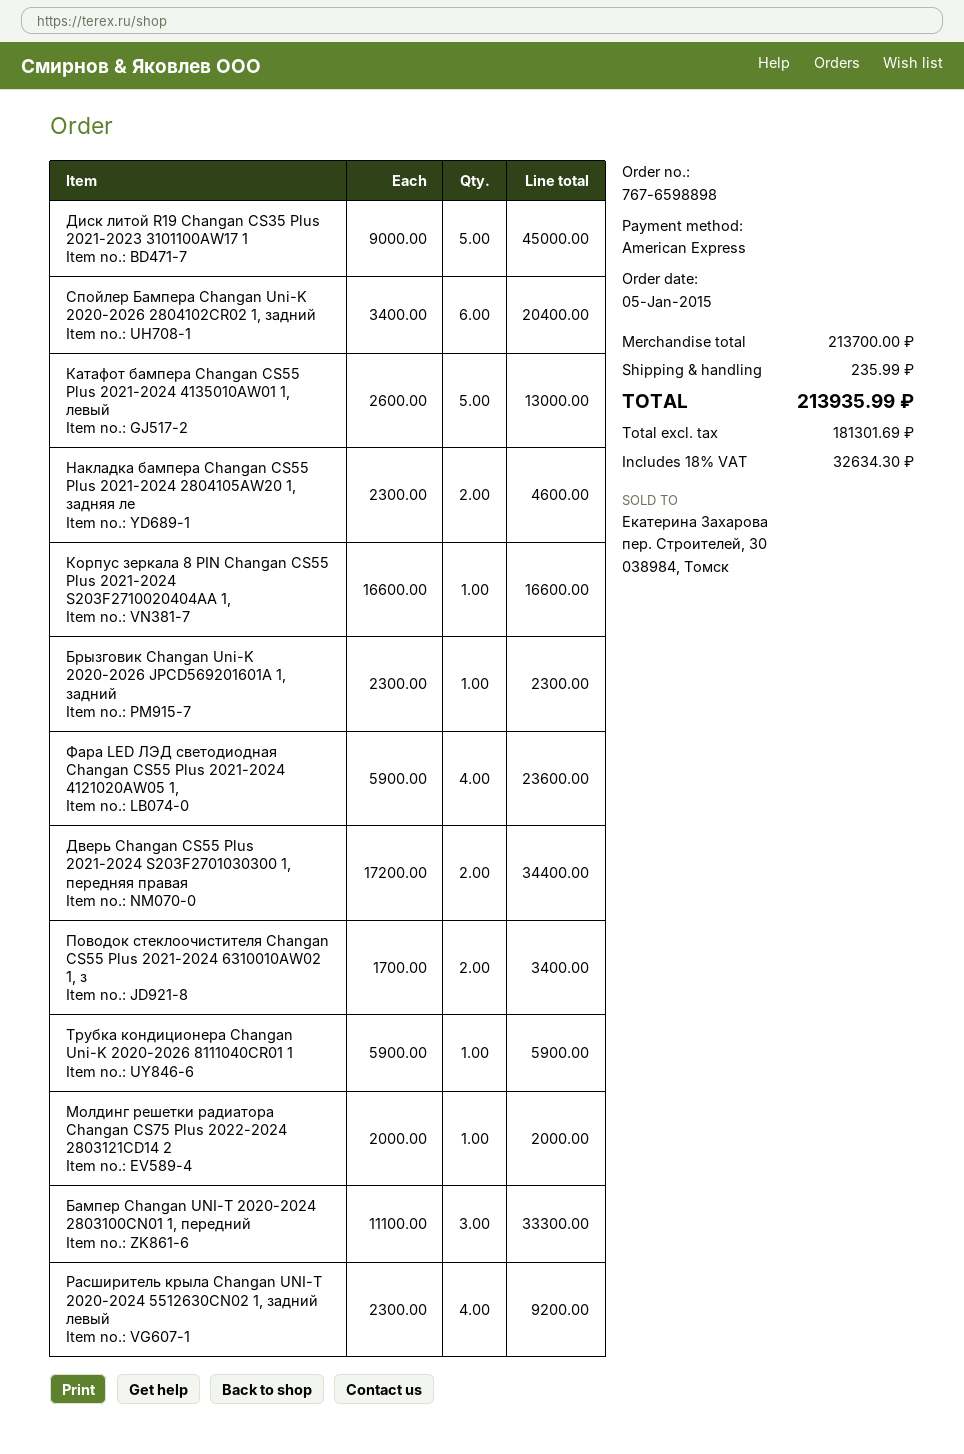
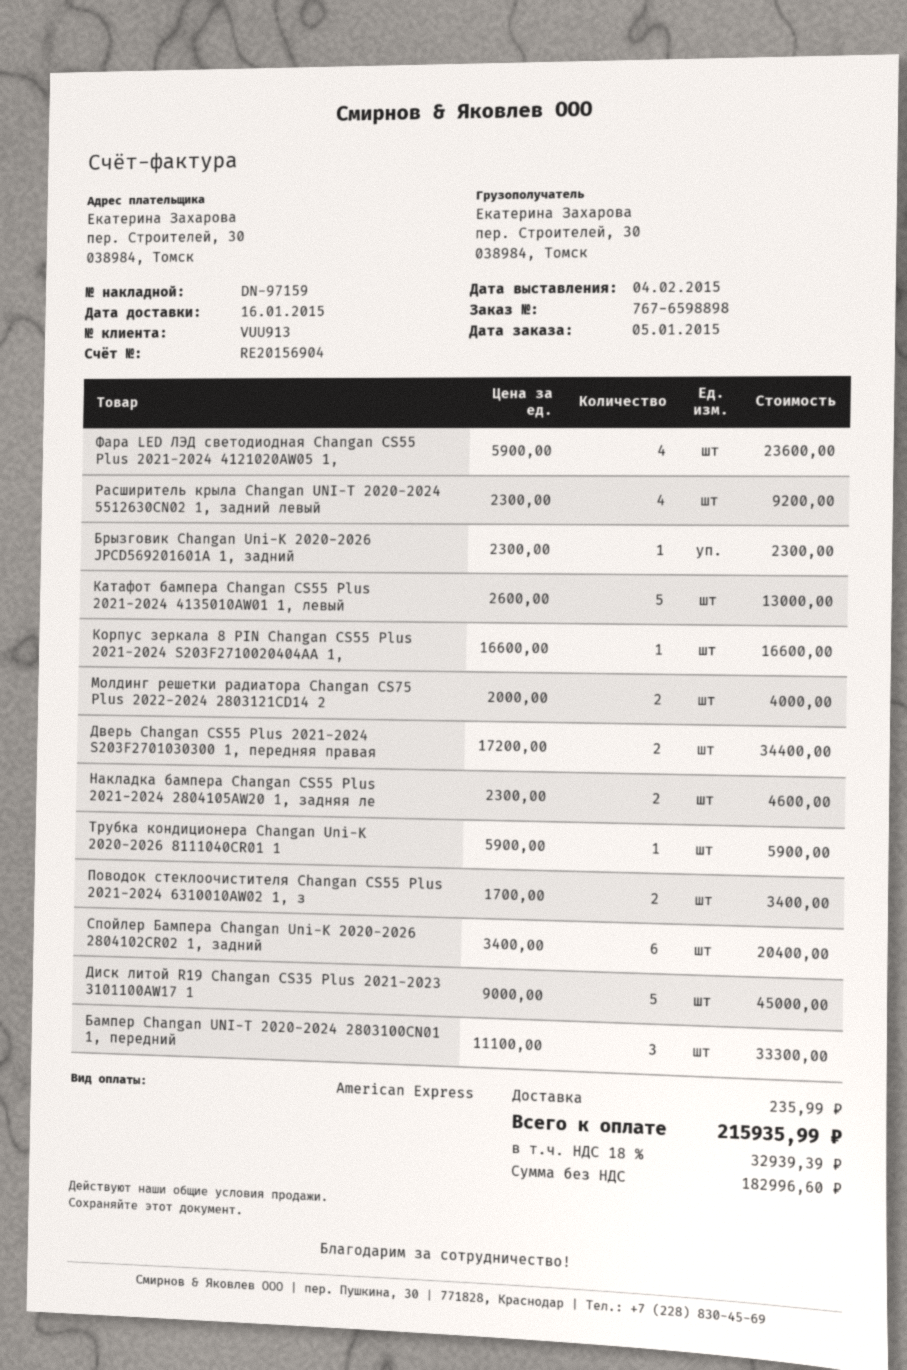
Молдинг решетки радиатора Changan CS75 Plus 2022-2024 2803121CD14 2: 1 x 2000.00 = 2000.00 -> 2 x 2000.00 = 4000.00
net: 181301.69 -> 182996.60
tax: 18% = 32634.30 -> 18% = 32939.39
total: 213935.99 -> 215935.99

